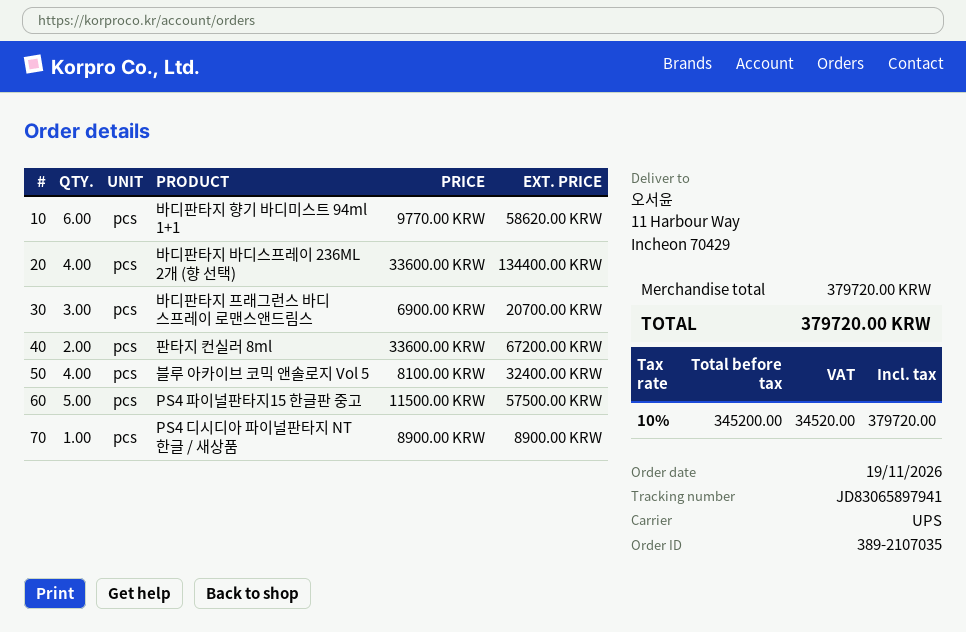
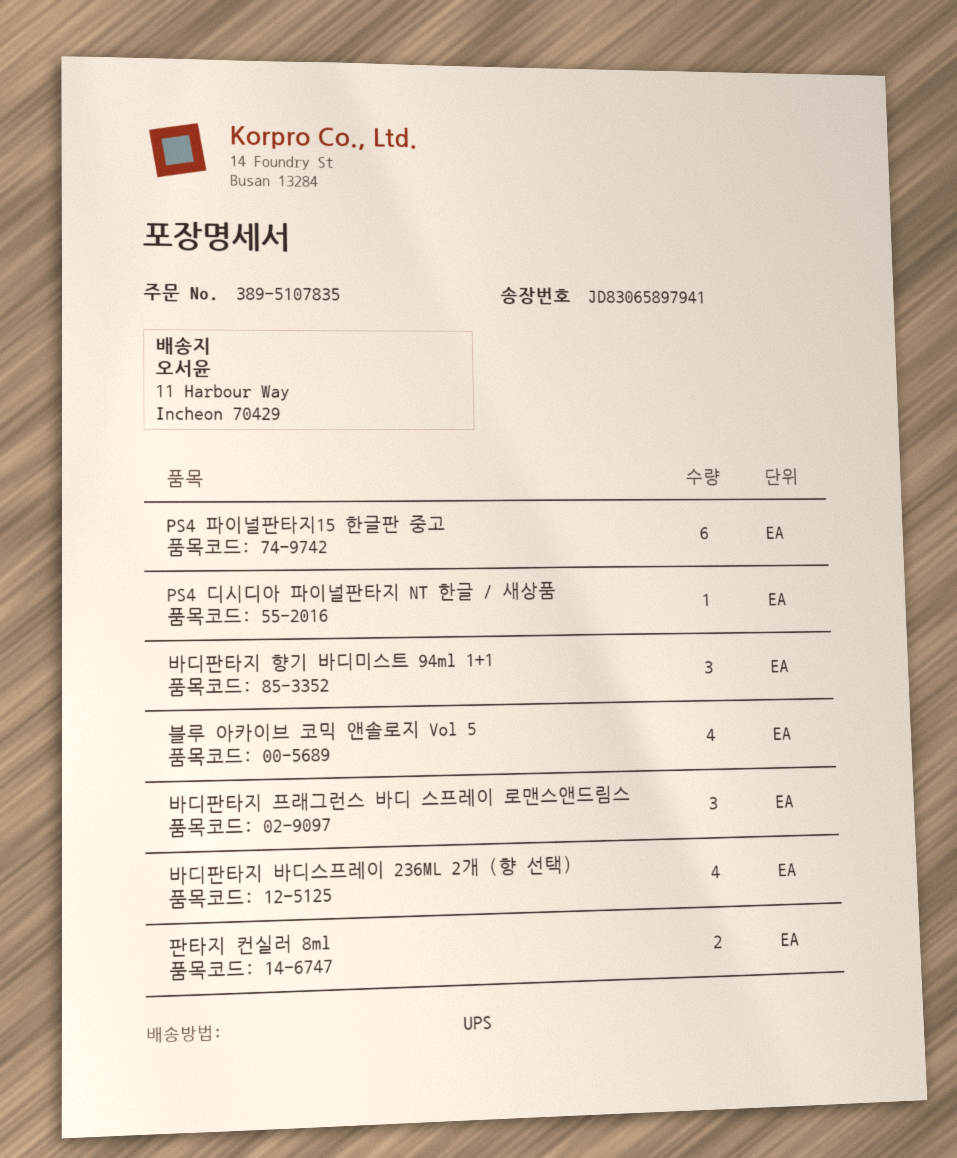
order number: 389-2107035 -> 389-5107835
바디판타지 향기 바디미스트 94ml 1+1: 6 -> 3
PS4 파이널판타지15 한글판 중고: 5 -> 6

